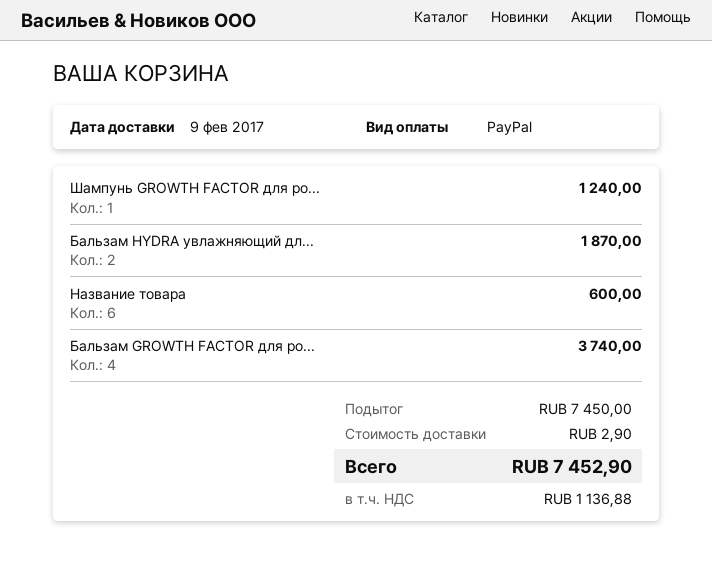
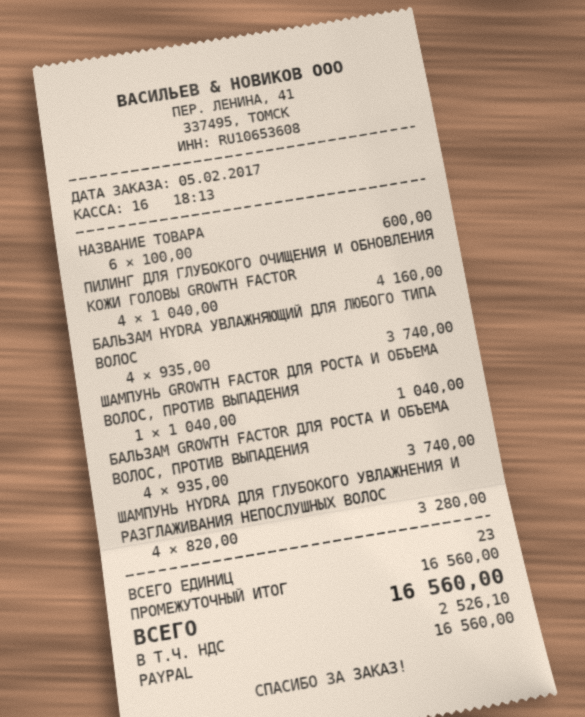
Шампунь GROWTH FACTOR для ро...: 1 for 1240.00 -> 1 for 1040.00
Бальзам HYDRA увлажняющий дл...: 2 for 1870.00 -> 4 for 3740.00
ПИЛИНГ ДЛЯ ГЛУБОКОГО ОЧИЩЕНИЯ И ОБНОВЛЕНИЯ КОЖИ ГОЛОВЫ GROWTH FACTOR: none -> 4 for 4160.00
ШАМПУНЬ HYDRA ДЛЯ ГЛУБОКОГО УВЛАЖНЕНИЯ И РАЗГЛАЖИВАНИЯ НЕПОСЛУШНЫХ ВОЛОС: none -> 4 for 3280.00
subtotal: 7450.00 -> 16560.00
shipping: 2.90 -> none
tax: 1136.88 -> 2526.10
total: 7452.90 -> 16560.00

